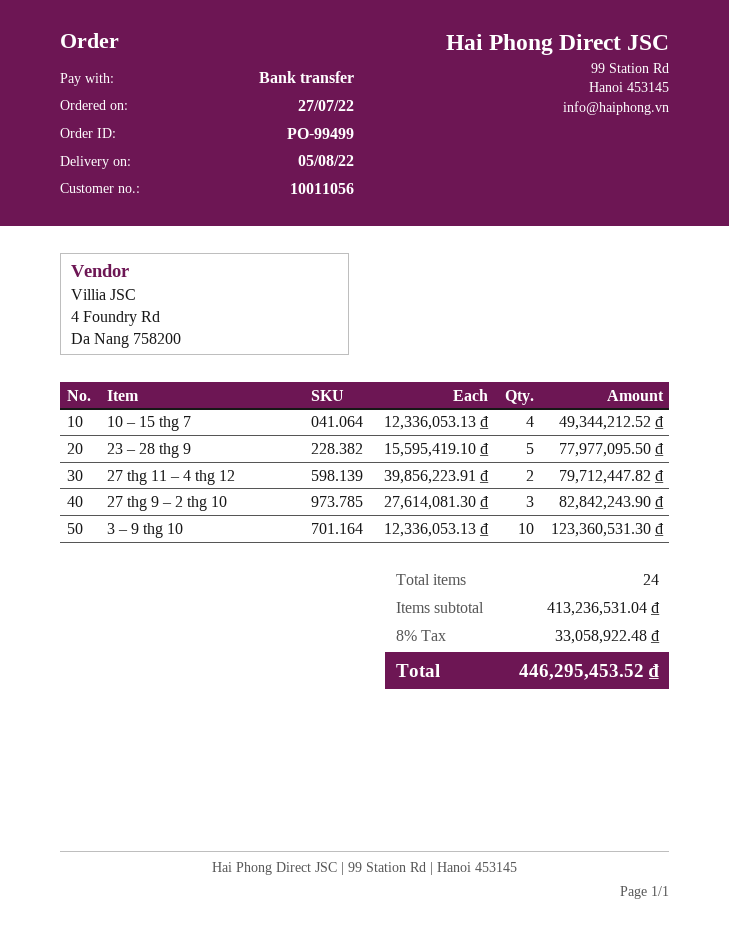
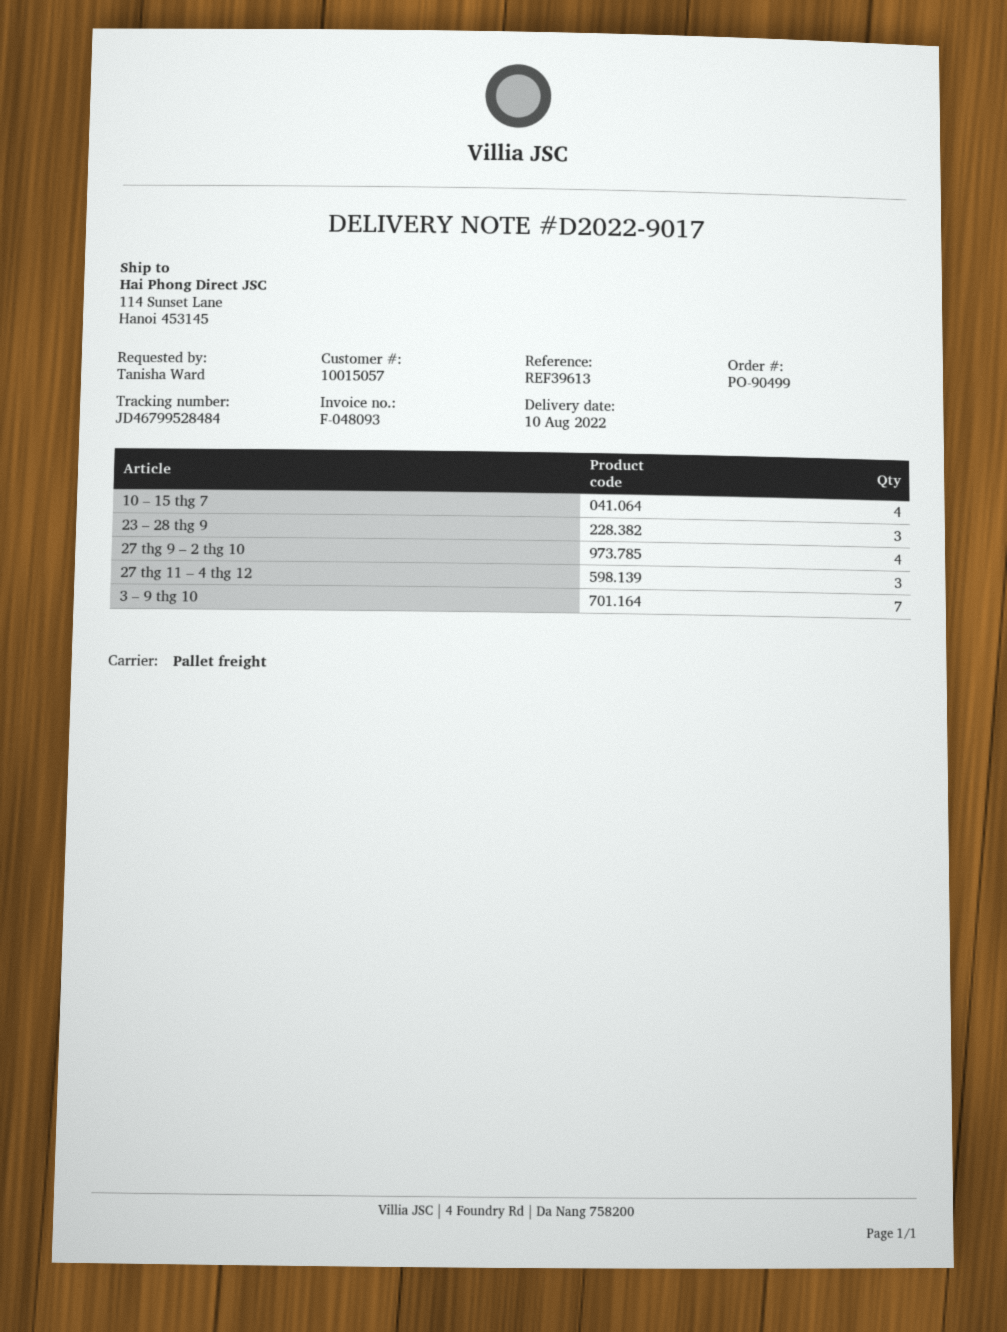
order number: PO-99499 -> PO-90499
delivery date: 2022-08-05 -> 2022-08-10
customer number: 10011056 -> 10015057
23 – 28 thg 9: 5 -> 3
27 thg 11 – 4 thg 12: 2 -> 3
27 thg 9 – 2 thg 10: 3 -> 4
3 – 9 thg 10: 10 -> 7

